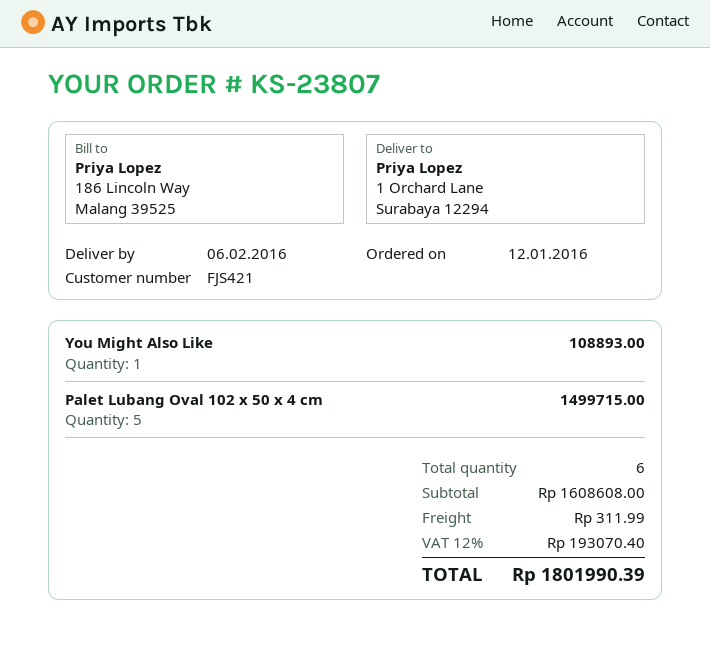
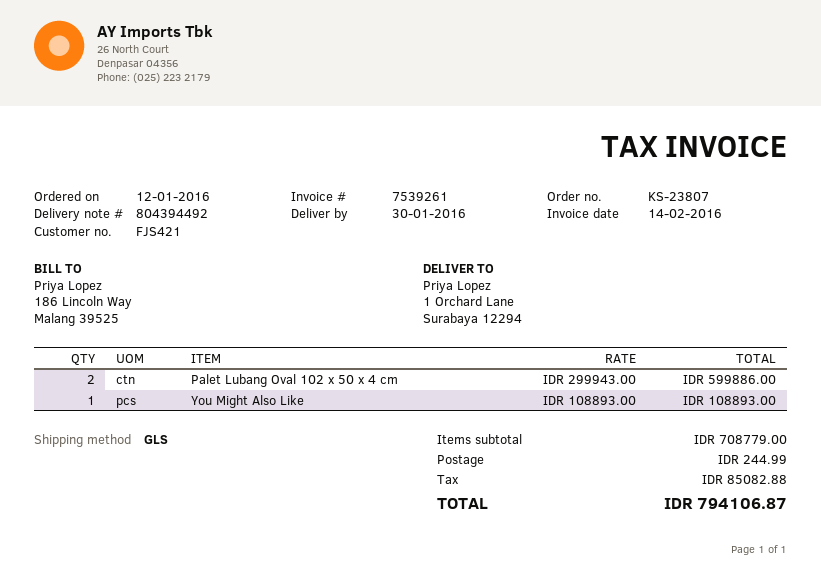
delivery date: 2016-02-06 -> 2016-01-30
Palet Lubang Oval 102 x 50 x 4 cm: 5 for 1499715.00 -> 2 for 599886.00
subtotal: 1608608.00 -> 708779.00
shipping: 311.99 -> 244.99
tax: 193070.40 -> 85082.88
total: 1801990.39 -> 794106.87

